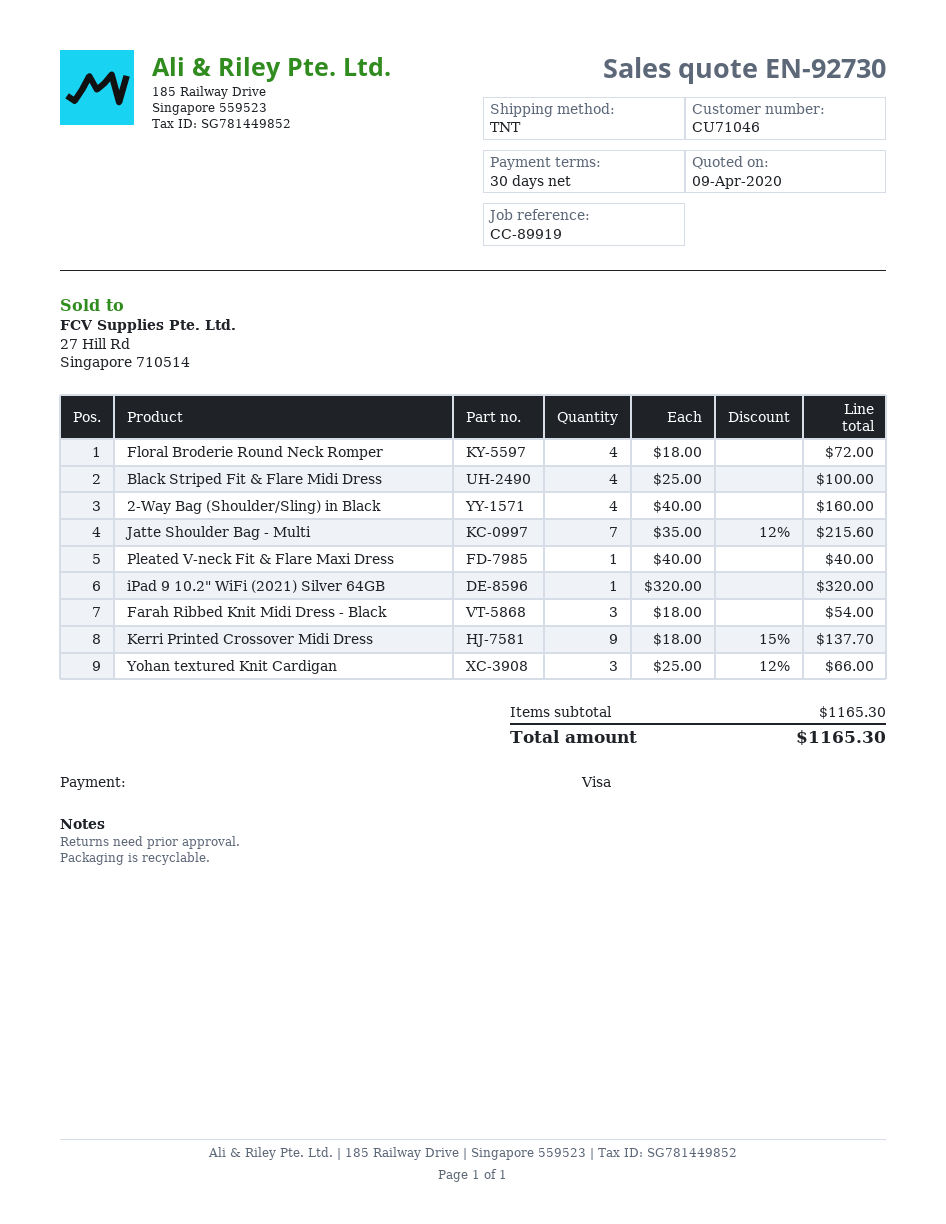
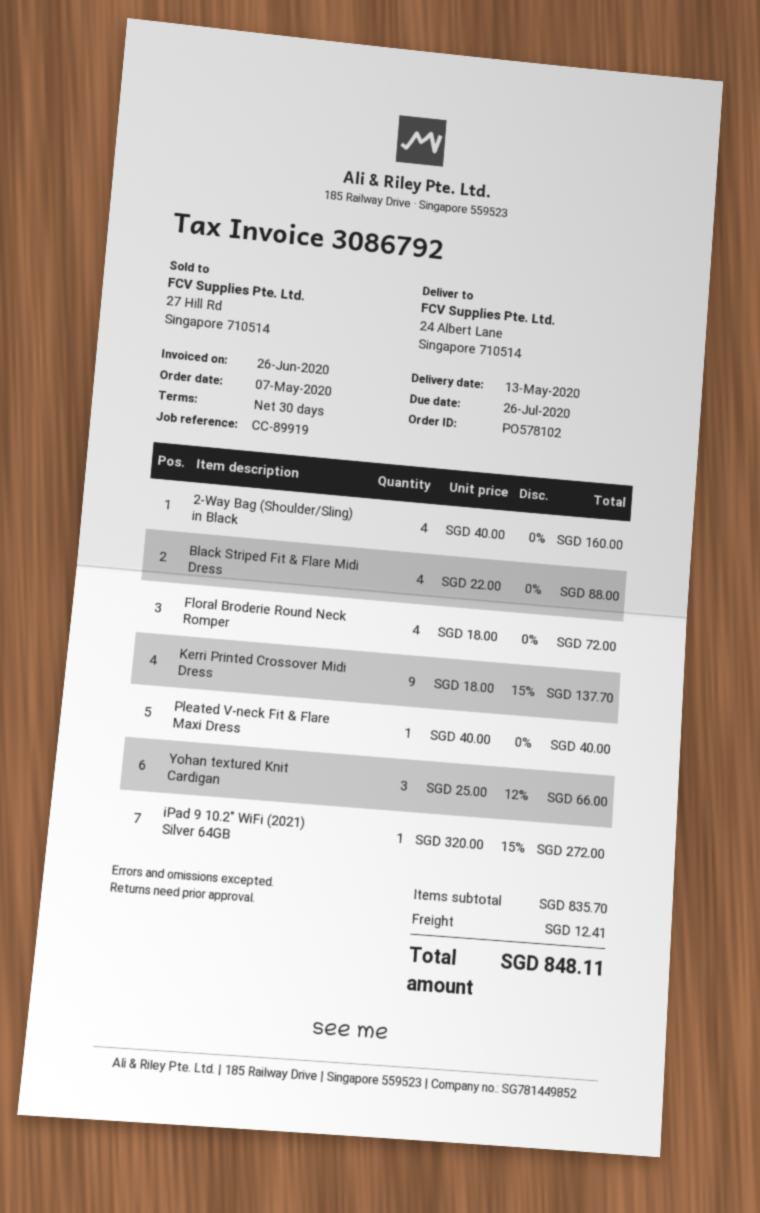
Black Striped Fit & Flare Midi Dress: 4 x 25.00 = 100.00 -> 4 x 22.00 = 88.00
Jatte Shoulder Bag - Multi: 7 x 35.00 - 12% = 215.60 -> none
iPad 9 10.2" WiFi (2021) Silver 64GB: 1 x 320.00 = 320.00 -> 1 x 320.00 - 15% = 272.00
Farah Ribbed Knit Midi Dress - Black: 3 x 18.00 = 54.00 -> none
subtotal: 1165.30 -> 835.70
shipping: none -> 12.41
total: 1165.30 -> 848.11

